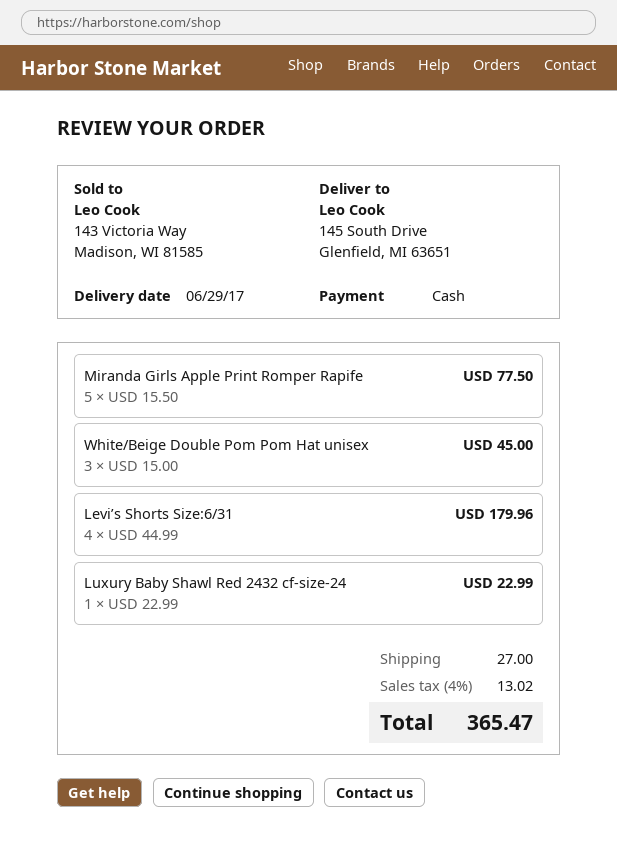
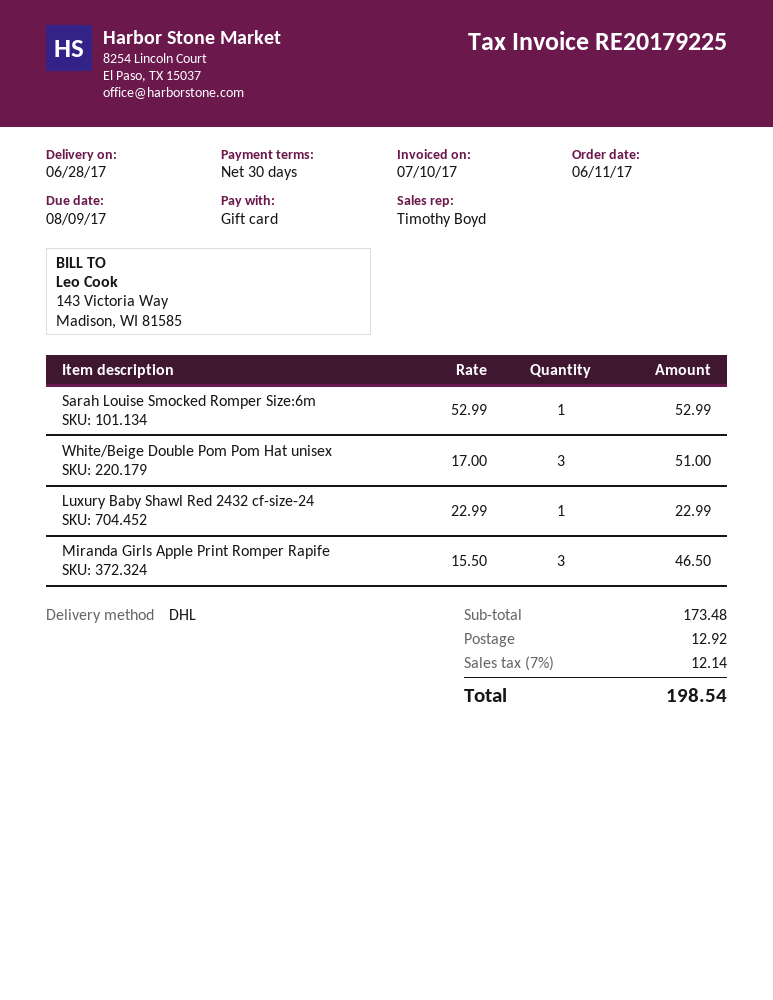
delivery date: 2017-06-29 -> 2017-06-28
payment method: cash -> gift card
Miranda Girls Apple Print Romper Rapife: 5 x 15.50 = 77.50 -> 3 x 15.50 = 46.50
White/Beige Double Pom Pom Hat unisex: 3 x 15.00 = 45.00 -> 3 x 17.00 = 51.00
Levi’s Shorts Size:6/31: 4 x 44.99 = 179.96 -> none
Sarah Louise Smocked Romper Size:6m: none -> 1 x 52.99 = 52.99
shipping: 27.00 -> 12.92
tax: 4% = 13.02 -> 7% = 12.14
total: 365.47 -> 198.54

